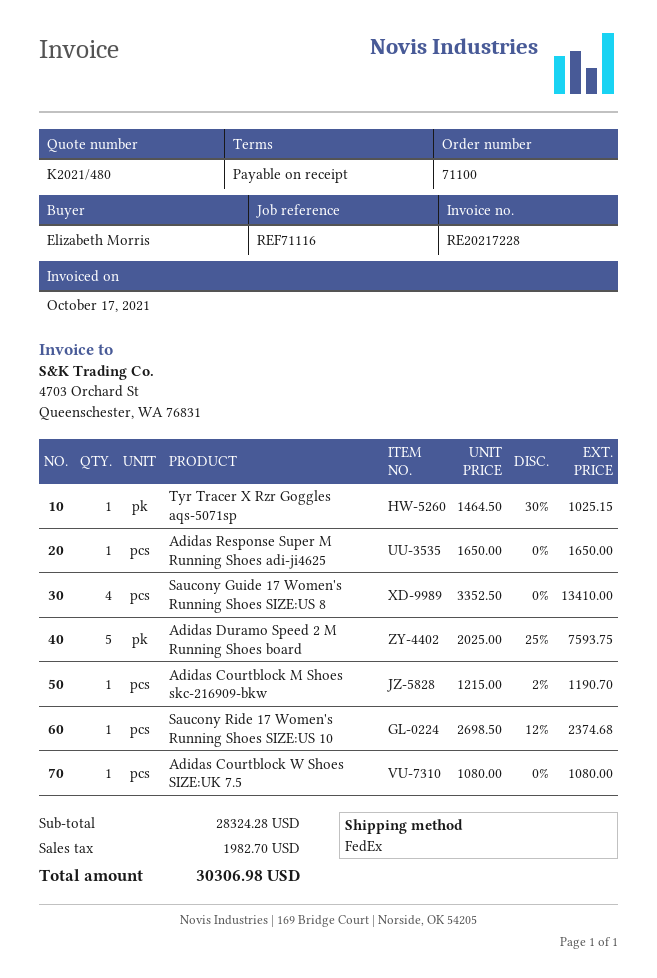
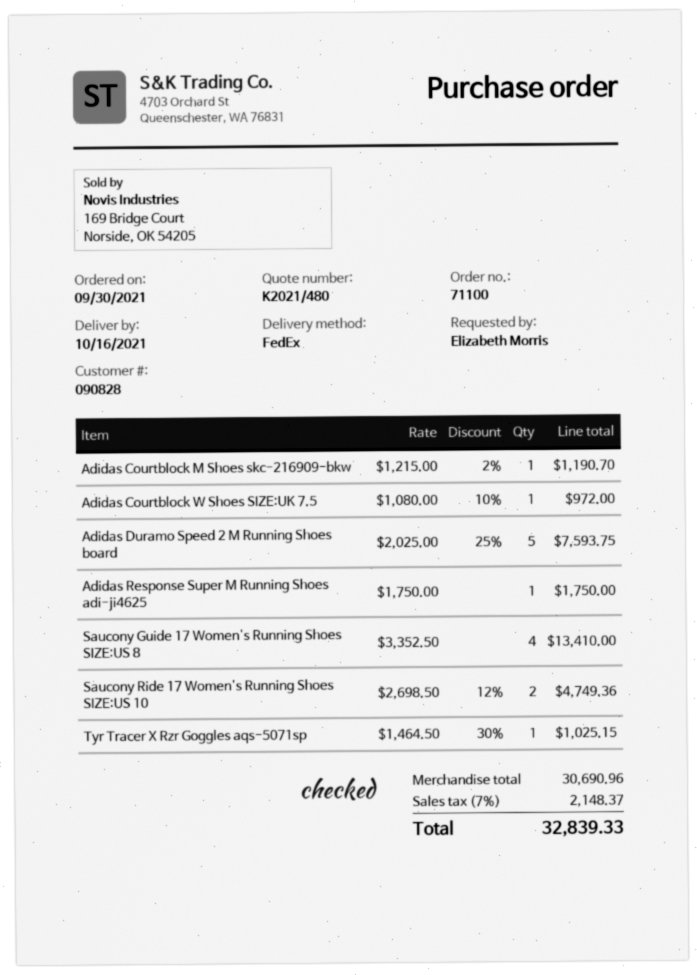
Adidas Response Super M Running Shoes adi-ji4625: 1 x 1650.00 = 1650.00 -> 1 x 1750.00 = 1750.00
Saucony Ride 17 Women's Running Shoes SIZE:US 10: 1 x 2698.50 - 12% = 2374.68 -> 2 x 2698.50 - 12% = 4749.36
Adidas Courtblock W Shoes SIZE:UK 7.5: 1 x 1080.00 = 1080.00 -> 1 x 1080.00 - 10% = 972.00
subtotal: 28324.28 -> 30690.96
tax: 1982.70 -> 2148.37
total: 30306.98 -> 32839.33

